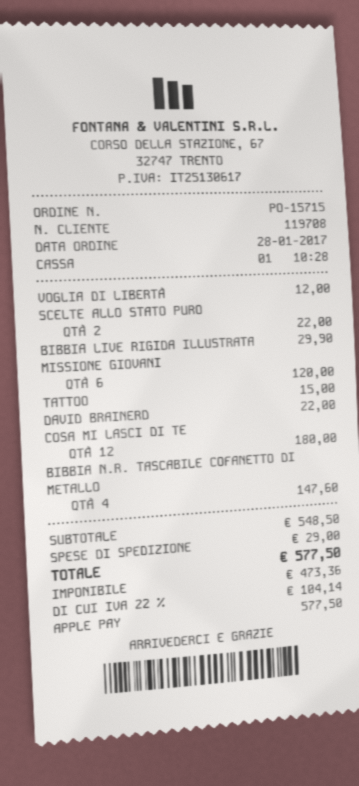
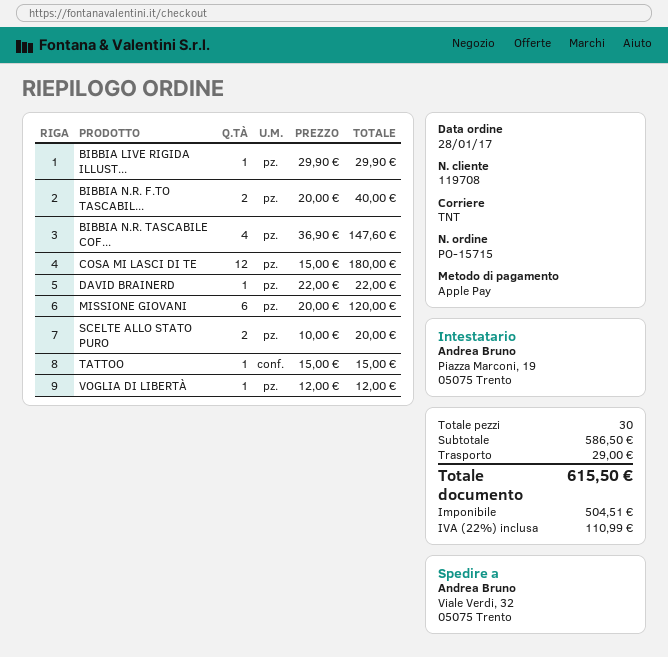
SCELTE ALLO STATO PURO: 2 for 22.00 -> 2 for 20.00
BIBBIA N.R. F.TO TASCABIL...: none -> 2 for 40.00
subtotal: 548.50 -> 586.50
net: 473.36 -> 504.51
tax: 22% = 104.14 -> 22% = 110.99
total: 577.50 -> 615.50

